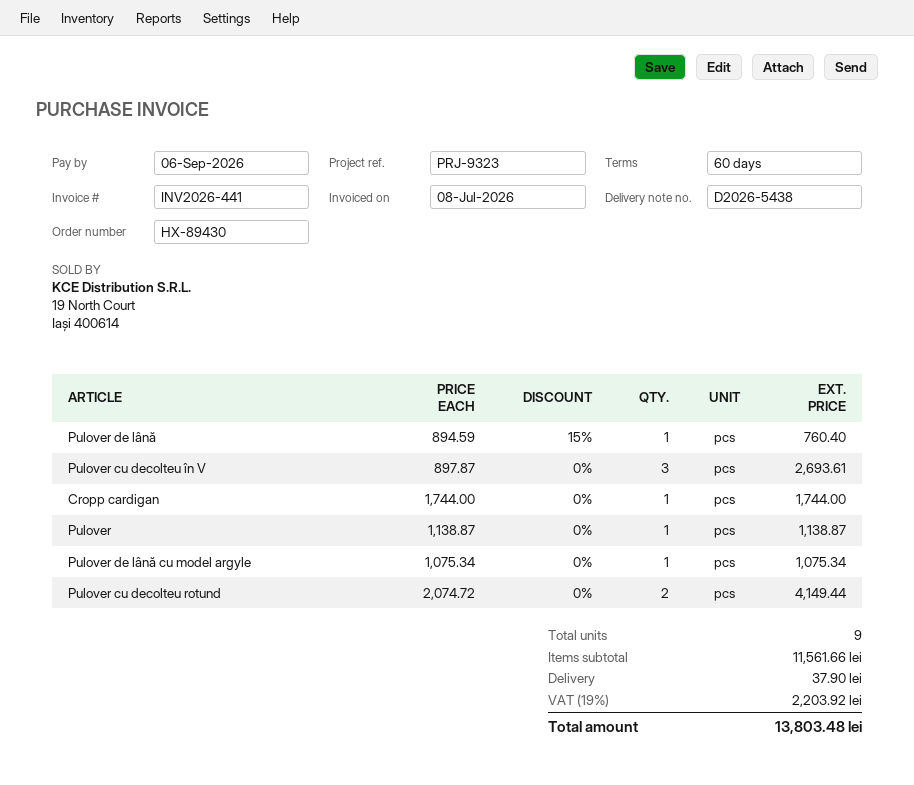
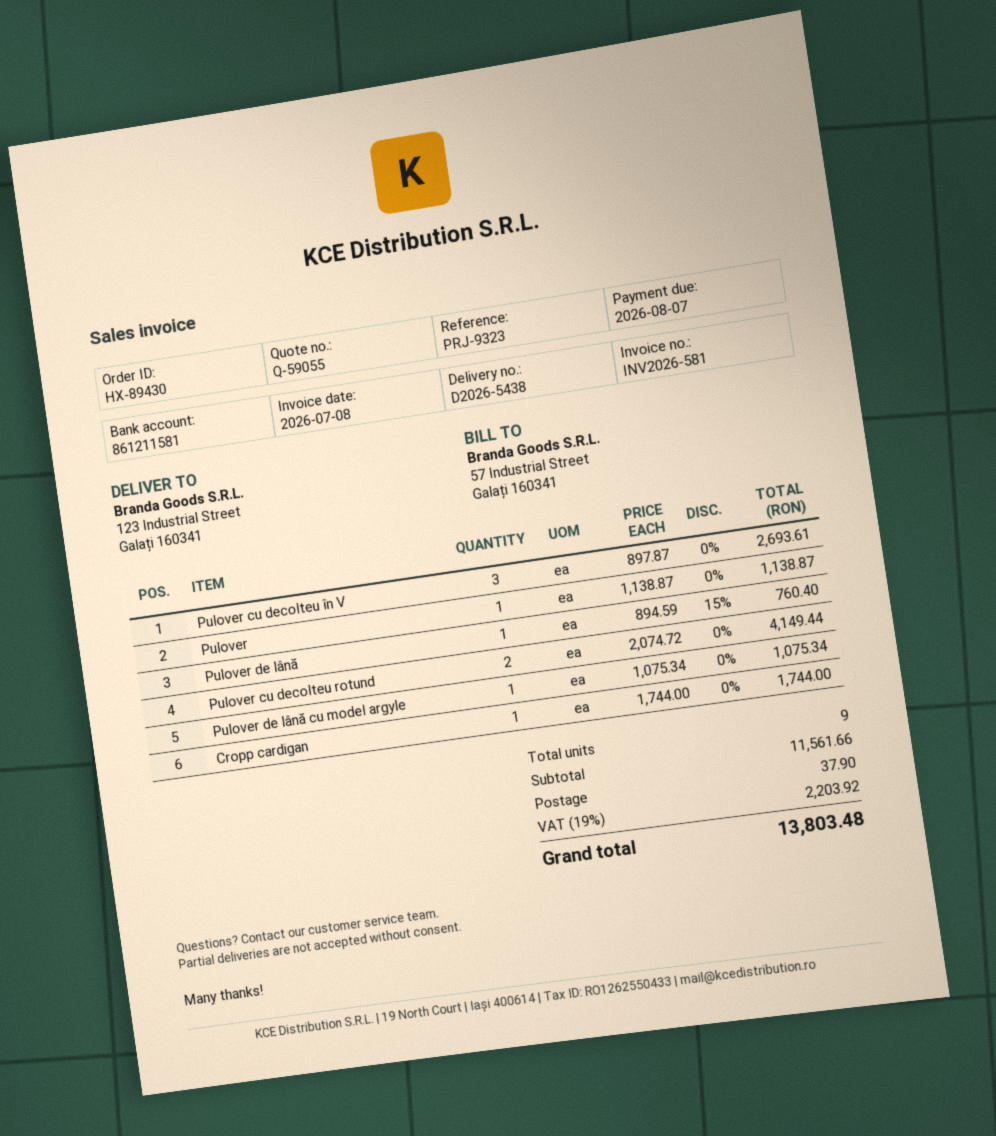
invoice number: INV2026-441 -> INV2026-581
due date: 2026-09-06 -> 2026-08-07

